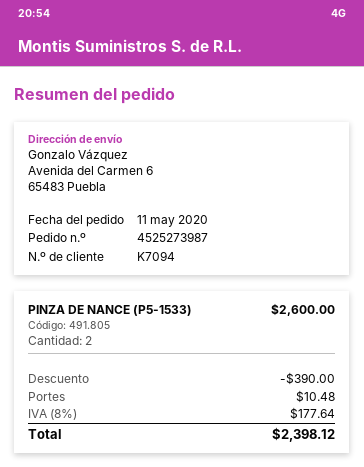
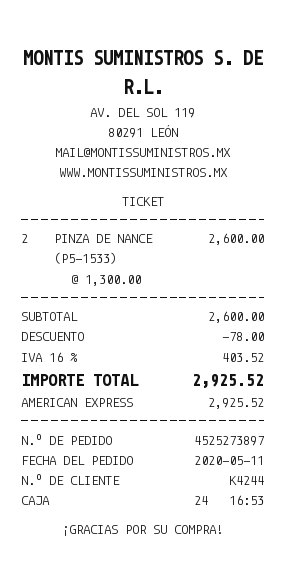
order number: 4525273987 -> 4525273897
customer number: K7094 -> K4244
discount: 390.00 -> 78.00
shipping: 10.48 -> none
tax: 8% = 177.64 -> 16% = 403.52
total: 2398.12 -> 2925.52

